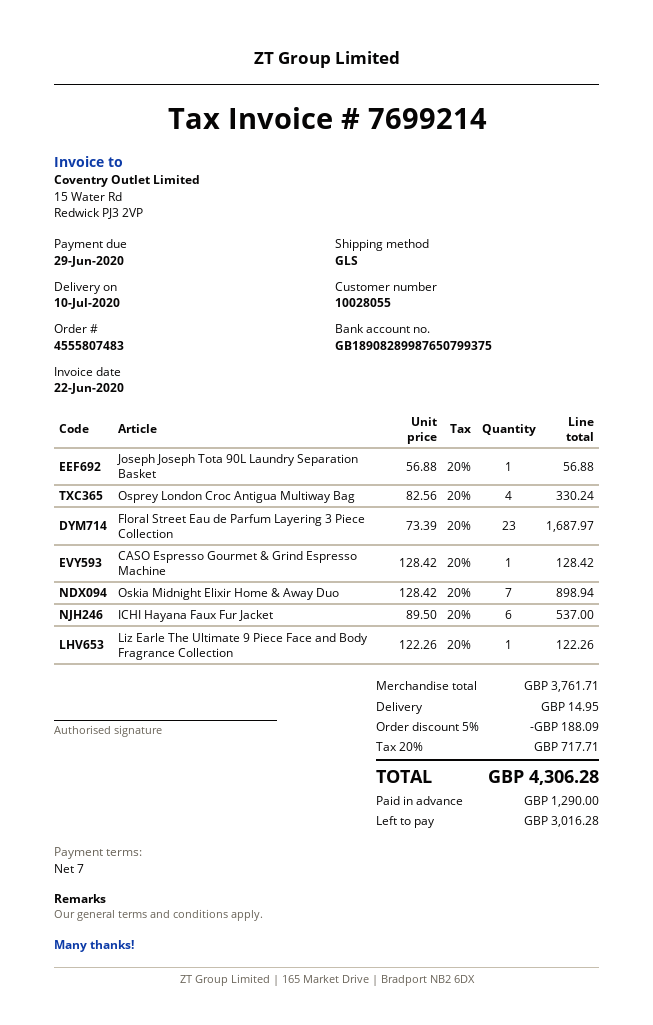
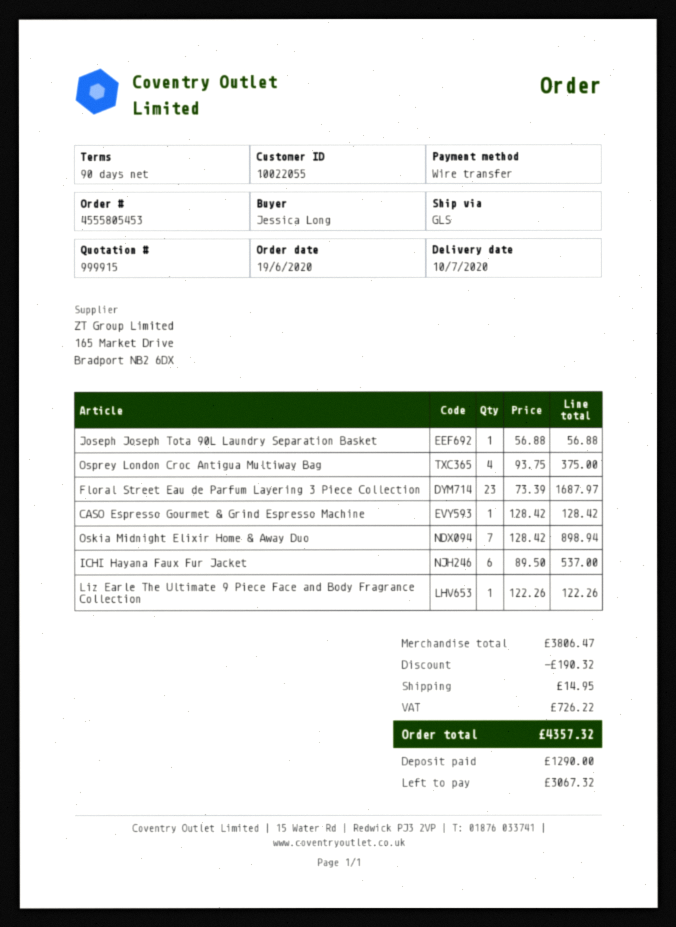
order number: 4555807483 -> 4555805453
payment terms: 7 days -> 90 days
customer number: 10028055 -> 10022055
Osprey London Croc Antigua Multiway Bag: 4 x 82.56 = 330.24 -> 4 x 93.75 = 375.00
subtotal: 3761.71 -> 3806.47
discount: 188.09 -> 190.32
tax: 717.71 -> 726.22
total: 4306.28 -> 4357.32
balance: 3016.28 -> 3067.32

